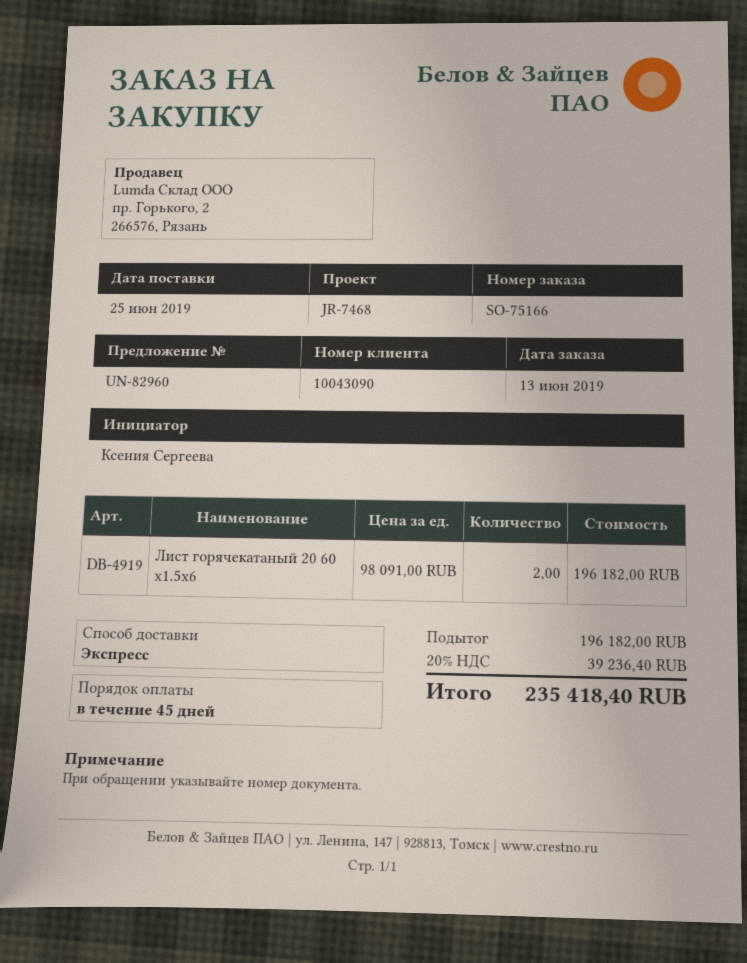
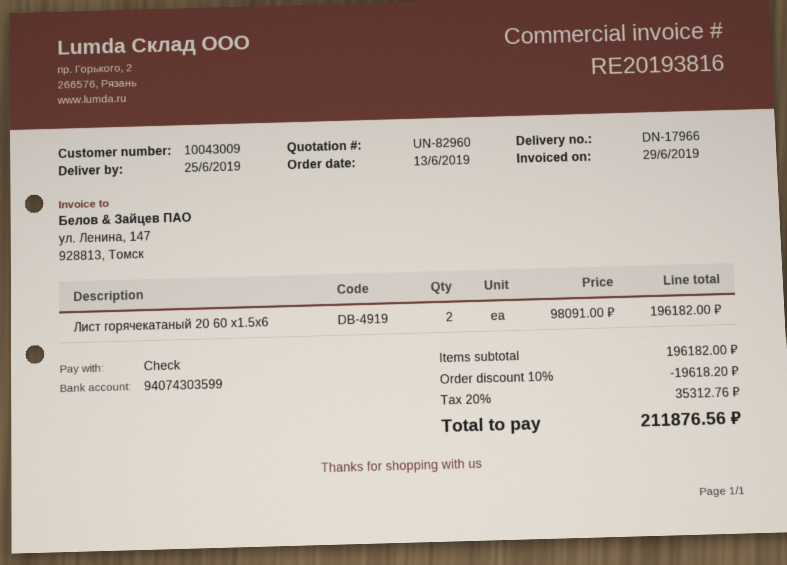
customer number: 10043090 -> 10043009
discount: none -> 10% = 19618.20
tax: 20% = 39236.40 -> 20% = 35312.76
total: 235418.40 -> 211876.56

